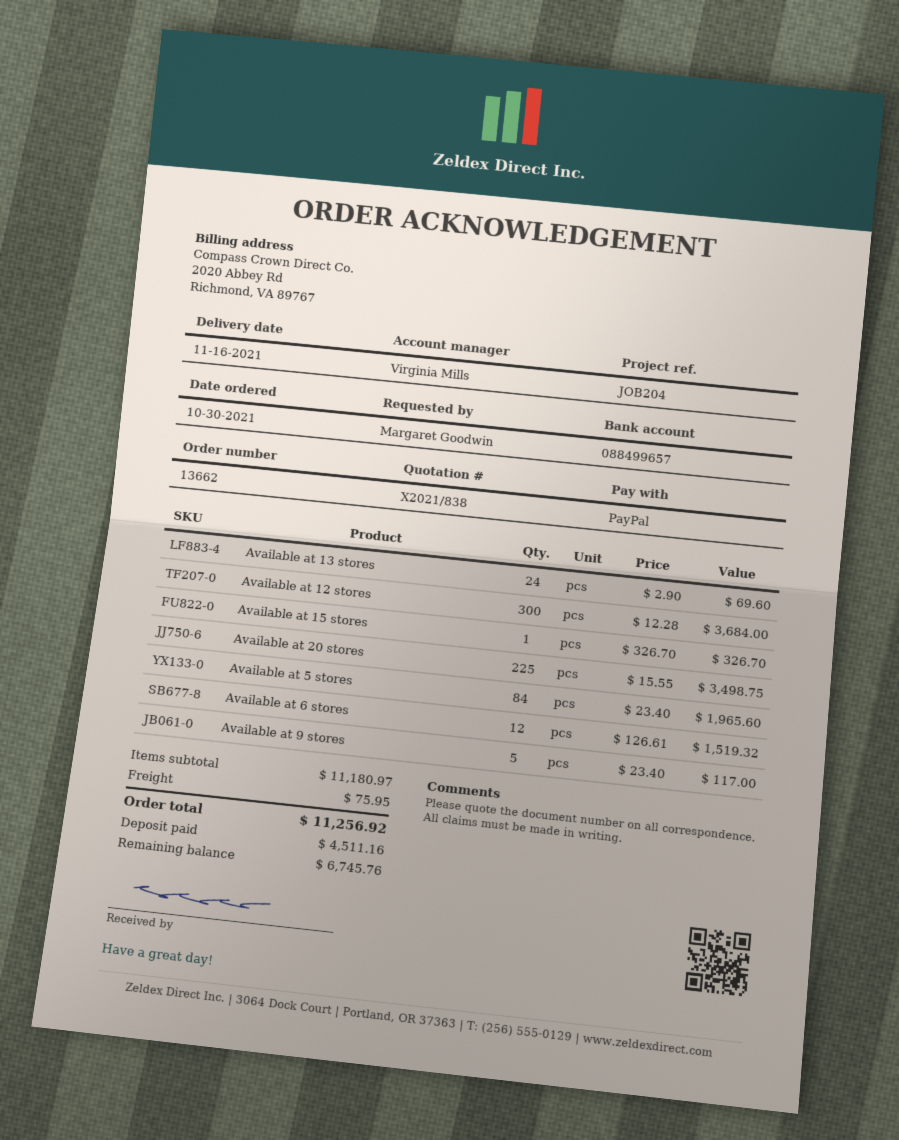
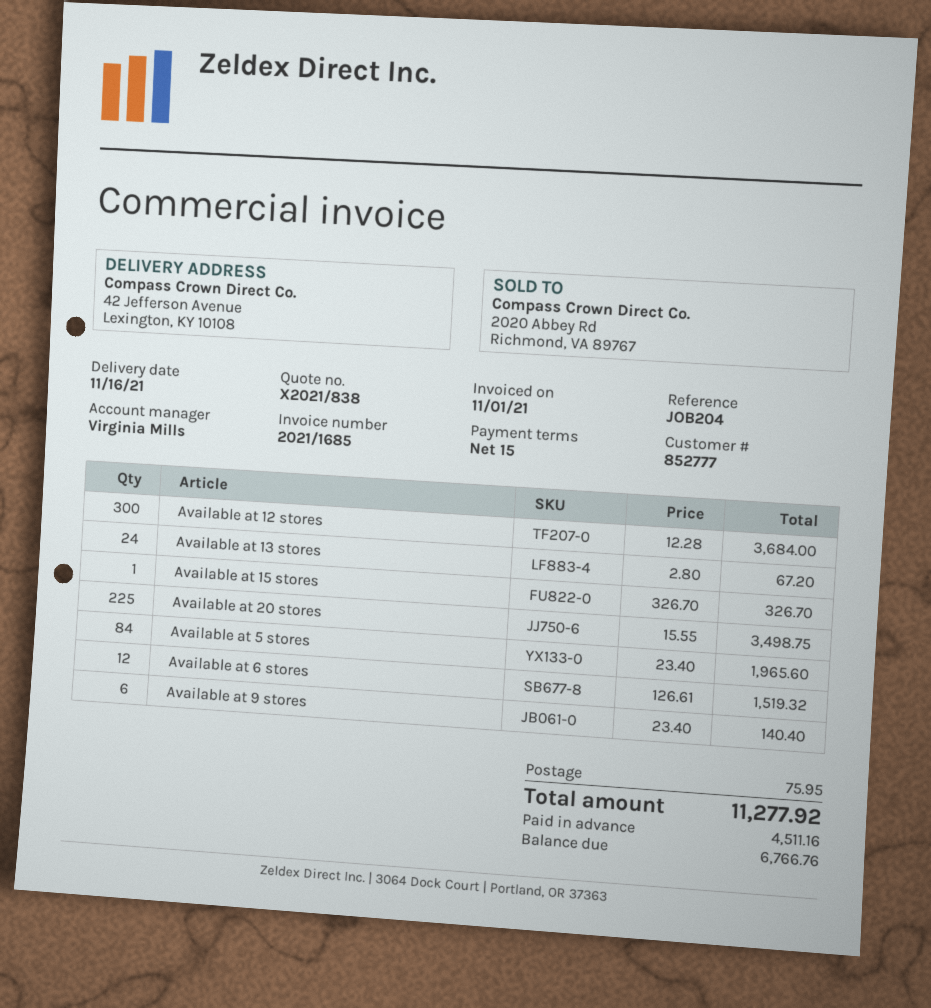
Available at 13 stores: 24 x 2.90 = 69.60 -> 24 x 2.80 = 67.20
Available at 9 stores: 5 x 23.40 = 117.00 -> 6 x 23.40 = 140.40
total: 11256.92 -> 11277.92
balance: 6745.76 -> 6766.76

